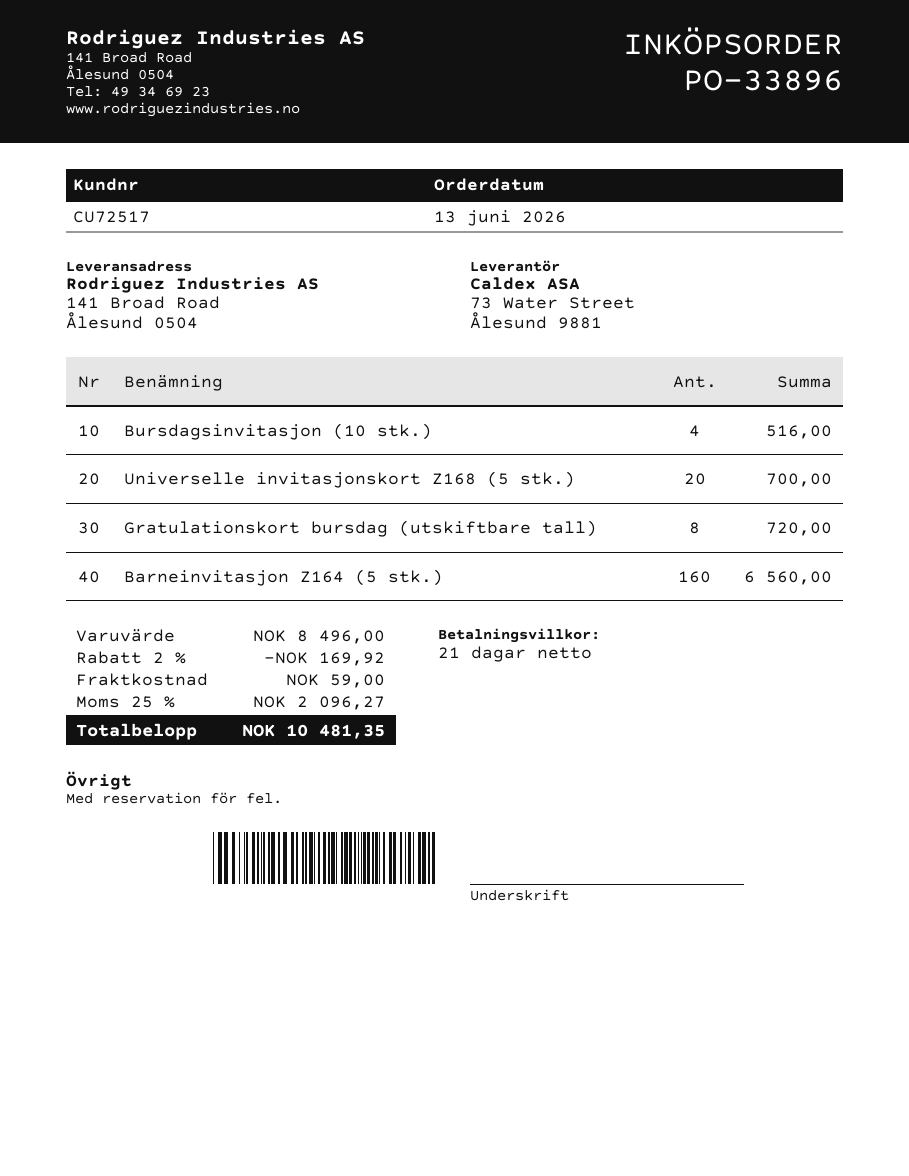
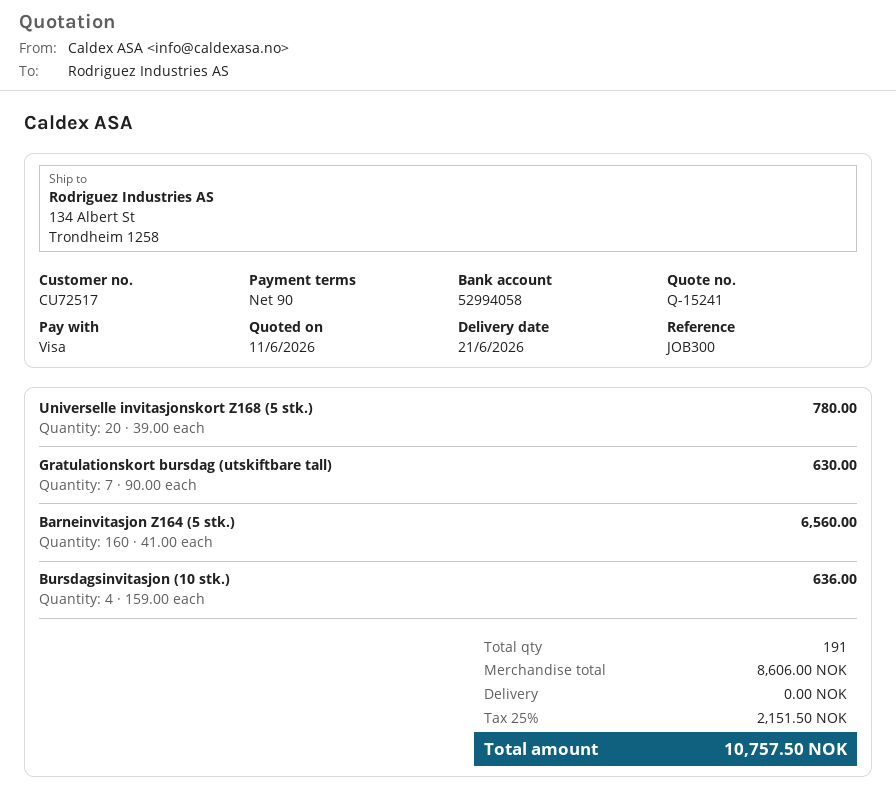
payment terms: 21 days -> 90 days
ship to: 141 Broad Road, Ålesund 0504 -> 134 Albert St, Trondheim 1258
Bursdagsinvitasjon (10 stk.): 4 for 516.00 -> 4 for 636.00
Universelle invitasjonskort Z168 (5 stk.): 20 for 700.00 -> 20 for 780.00
Gratulationskort bursdag (utskiftbare tall): 8 for 720.00 -> 7 for 630.00
subtotal: 8496.00 -> 8606.00
discount: 2% = 169.92 -> none
shipping: 59.00 -> 0.00
tax: 25% = 2096.27 -> 25% = 2151.50
total: 10481.35 -> 10757.50

